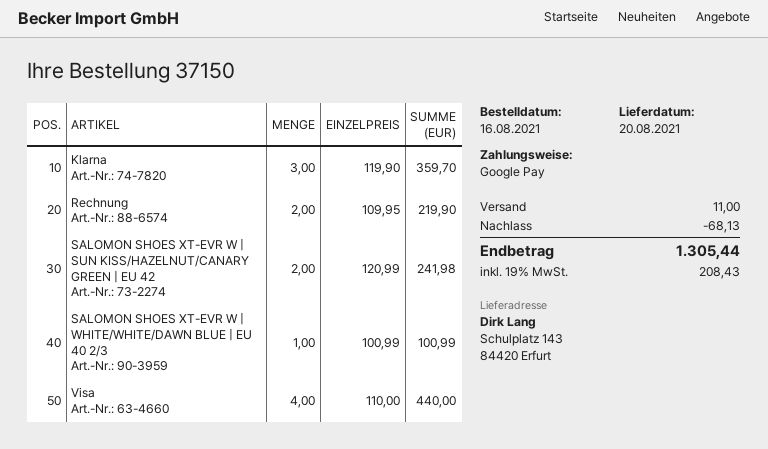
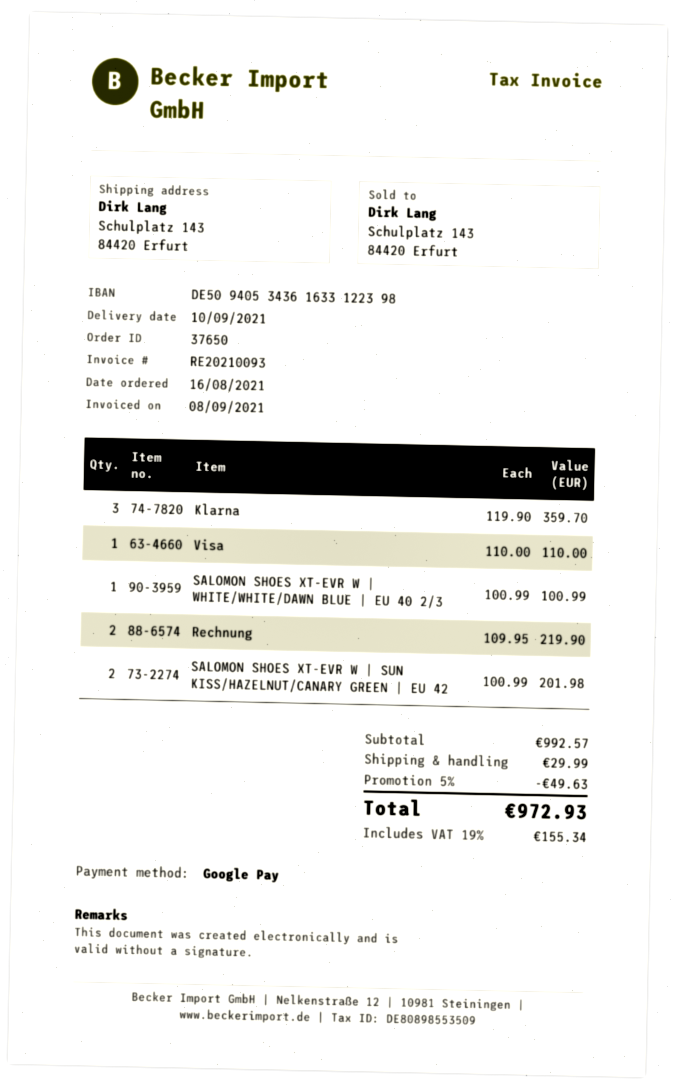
order number: 37150 -> 37650
delivery date: 2021-08-20 -> 2021-09-10
SALOMON SHOES XT-EVR W | SUN KISS/HAZELNUT/CANARY GREEN | EU 42: 2 x 120.99 = 241.98 -> 2 x 100.99 = 201.98
Visa: 4 x 110.00 = 440.00 -> 1 x 110.00 = 110.00
discount: 68.13 -> 49.63
shipping: 11.00 -> 29.99
tax: 19% = 208.43 -> 19% = 155.34
total: 1305.44 -> 972.93

